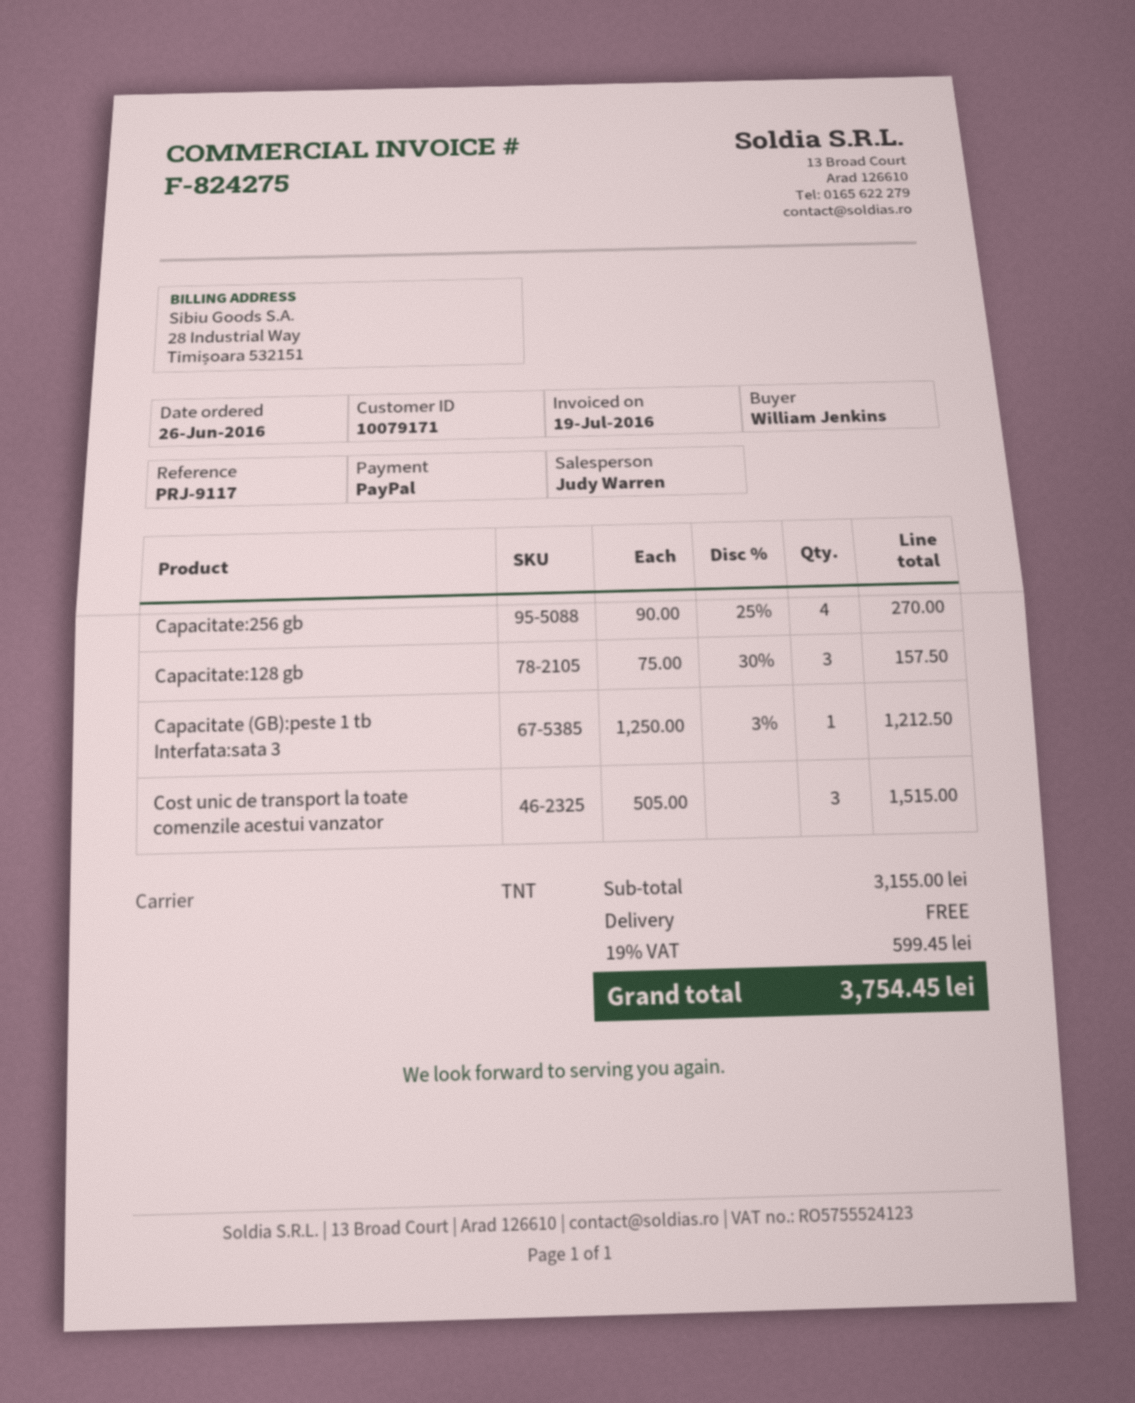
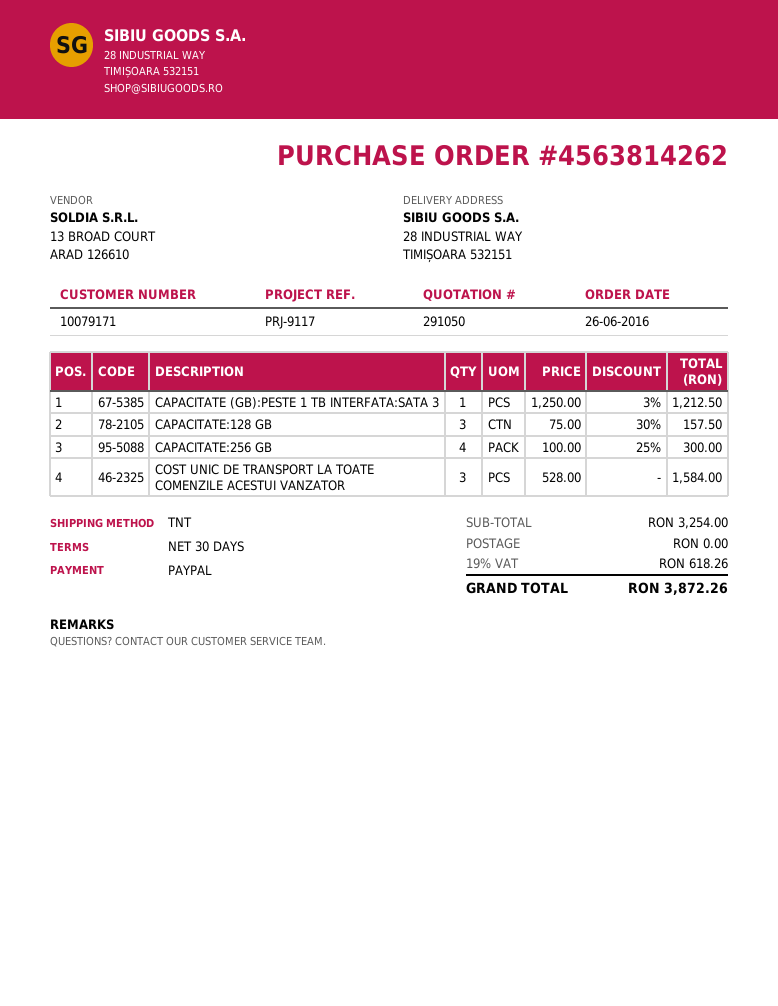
Capacitate:256 gb: 4 x 90.00 - 25% = 270.00 -> 4 x 100.00 - 25% = 300.00
Cost unic de transport la toate comenzile acestui vanzator: 3 x 505.00 = 1515.00 -> 3 x 528.00 = 1584.00
subtotal: 3155.00 -> 3254.00
tax: 19% = 599.45 -> 19% = 618.26
total: 3754.45 -> 3872.26

